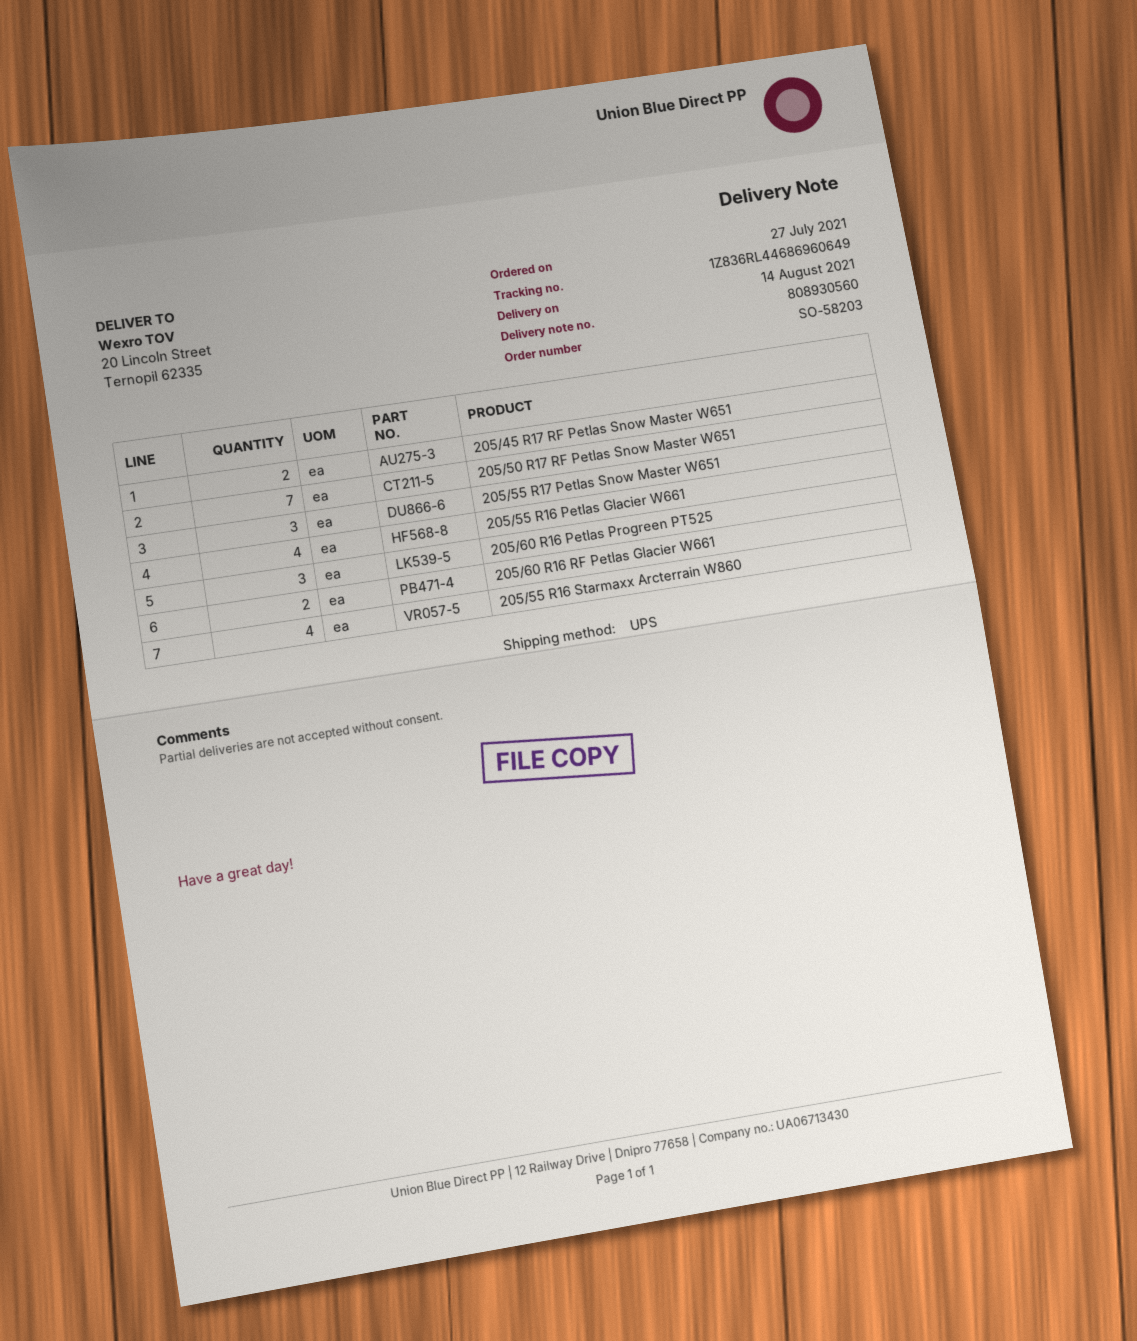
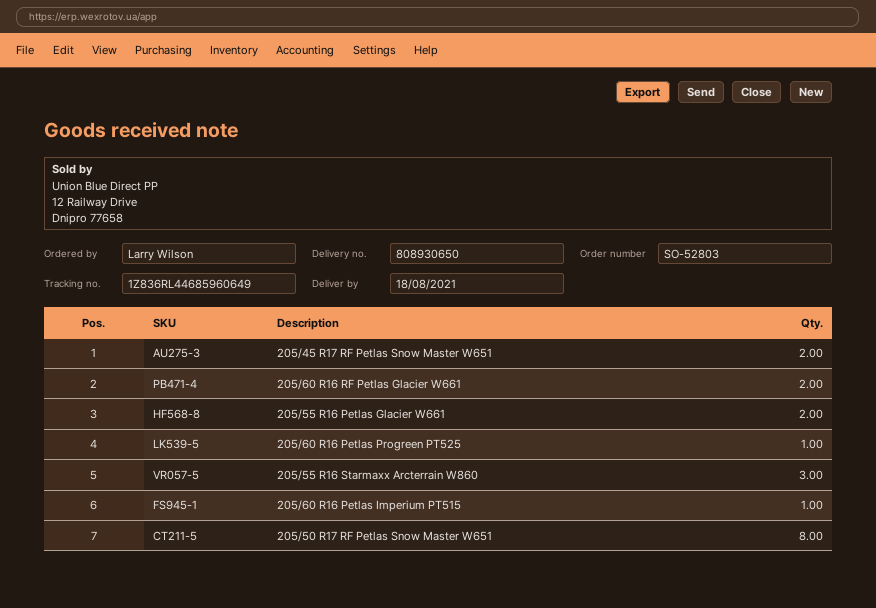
order number: SO-58203 -> SO-52803
delivery note number: 808930560 -> 808930650
delivery date: 2021-08-14 -> 2021-08-18
tracking number: 1Z836RL44686960649 -> 1Z836RL44685960649
205/50 R17 RF Petlas Snow Master W651: 7 -> 8
205/55 R17 Petlas Snow Master W651: 3 -> none
205/55 R16 Petlas Glacier W661: 4 -> 2
205/60 R16 Petlas Progreen PT525: 3 -> 1
205/55 R16 Starmaxx Arcterrain W860: 4 -> 3
205/60 R16 Petlas Imperium PT515: none -> 1

